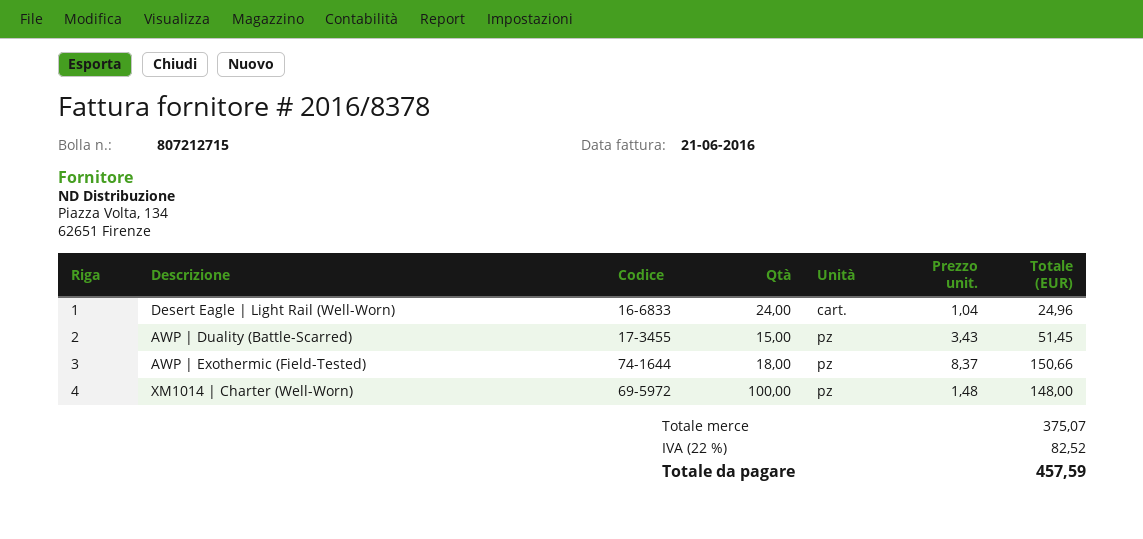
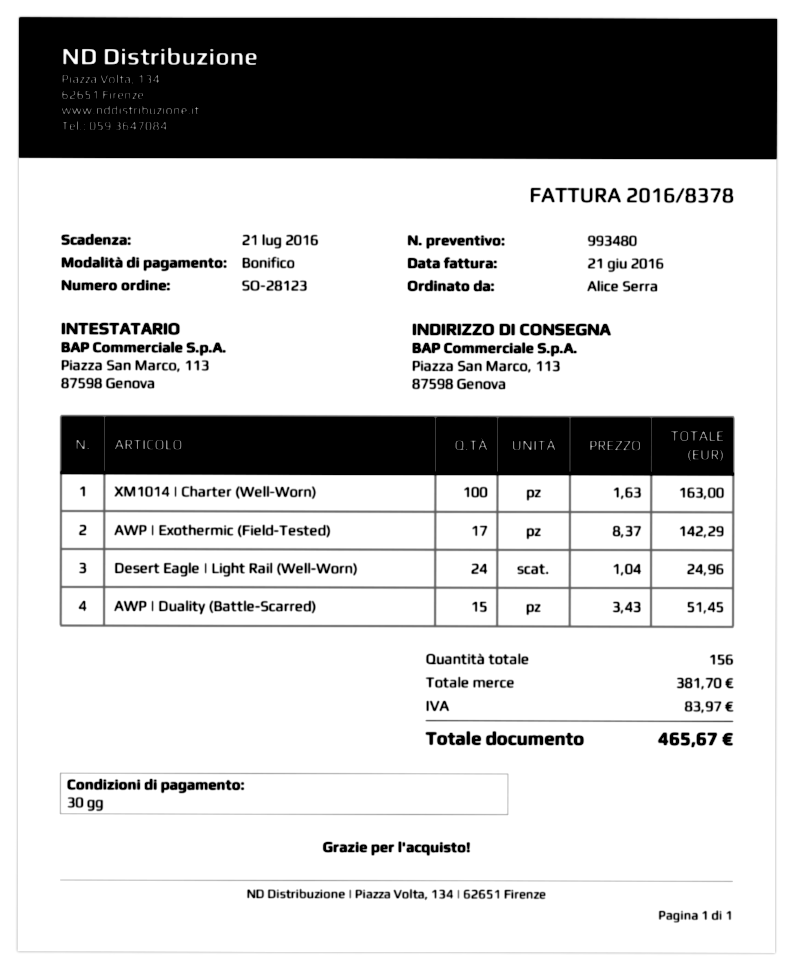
AWP | Exothermic (Field-Tested): 18 x 8.37 = 150.66 -> 17 x 8.37 = 142.29
XM1014 | Charter (Well-Worn): 100 x 1.48 = 148.00 -> 100 x 1.63 = 163.00
subtotal: 375.07 -> 381.70
tax: 82.52 -> 83.97
total: 457.59 -> 465.67

